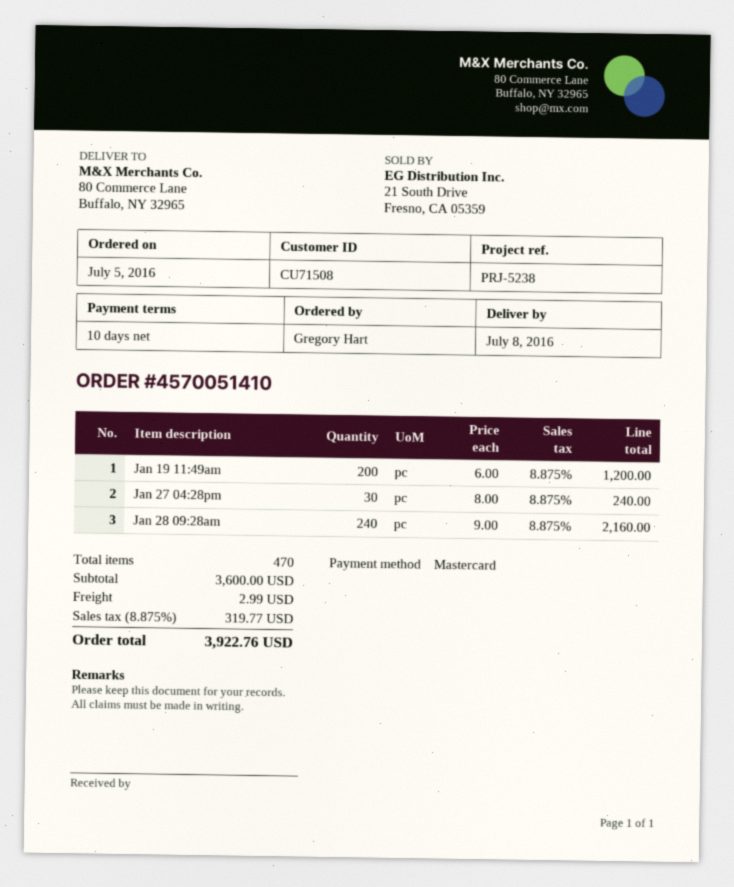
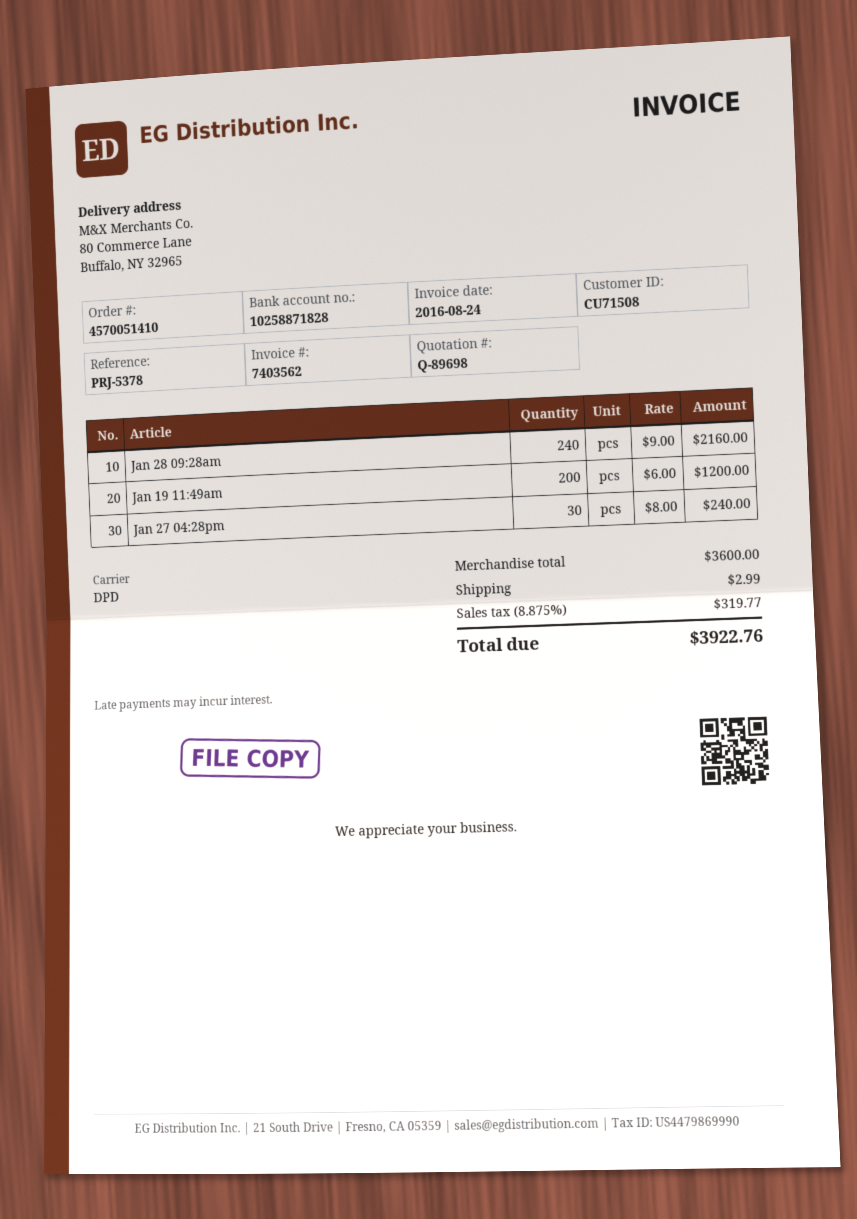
reference: PRJ-5238 -> PRJ-5378

